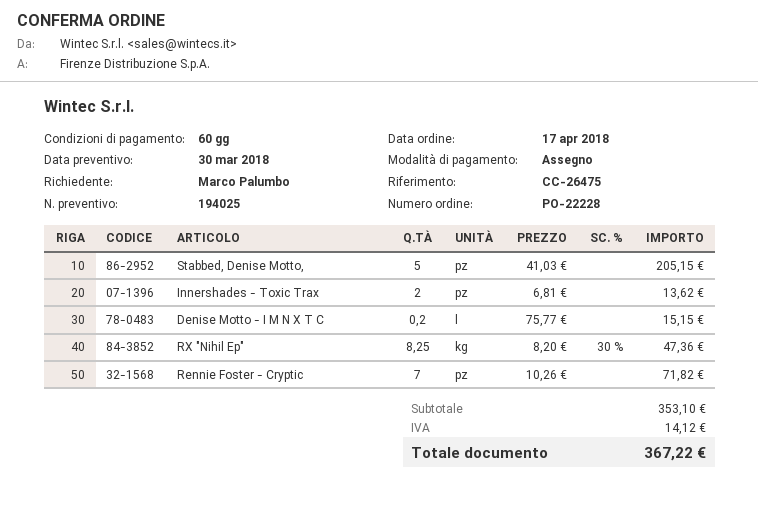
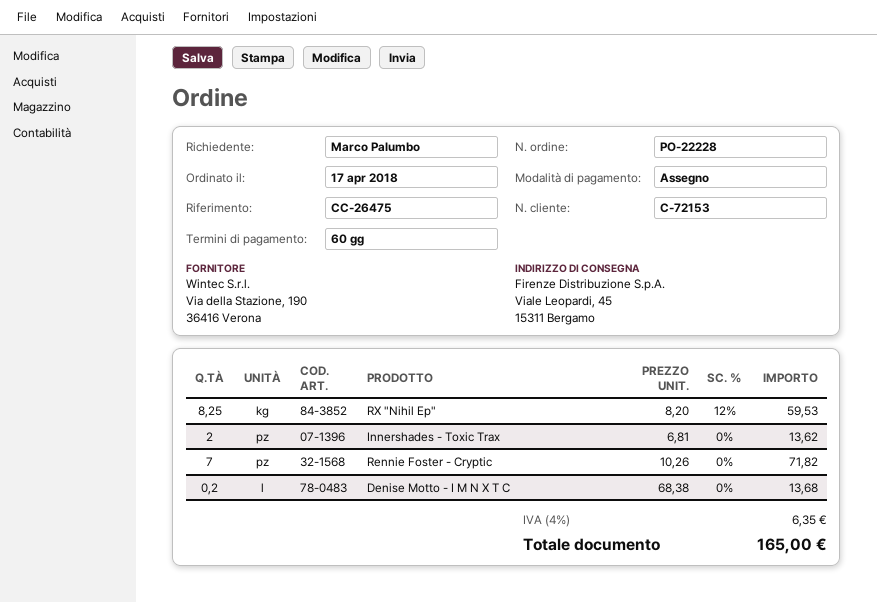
Stabbed, Denise Motto,: 5 x 41.03 = 205.15 -> none
Denise Motto - I M N X T C: 0.2 x 75.77 = 15.15 -> 0.2 x 68.38 = 13.68
RX "Nihil Ep": 8.25 x 8.20 - 30% = 47.36 -> 8.25 x 8.20 - 12% = 59.53
tax: 14.12 -> 6.35
total: 367.22 -> 165.00

